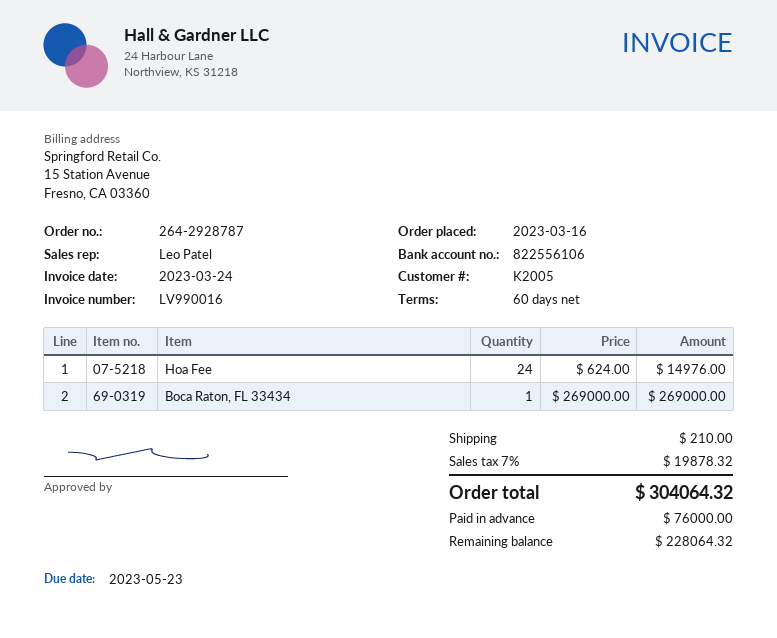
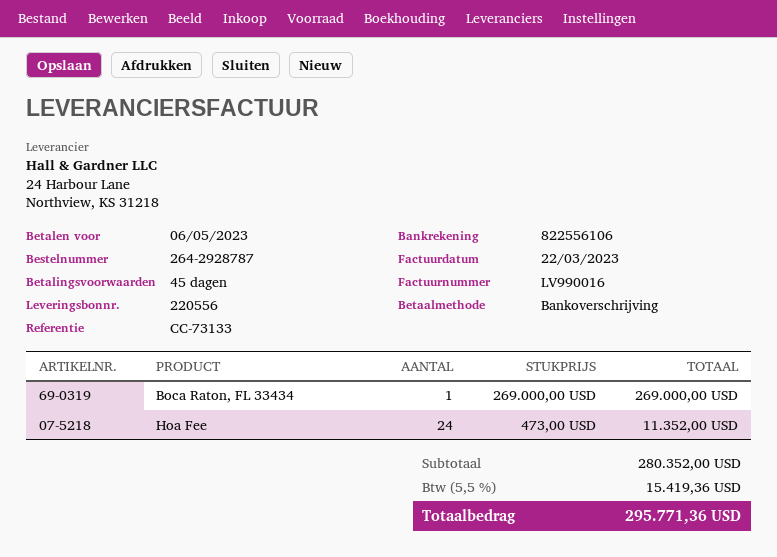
invoice date: 2023-03-24 -> 2023-03-22
payment terms: 60 days -> 45 days
due date: 2023-05-23 -> 2023-05-06
Hoa Fee: 24 x 624.00 = 14976.00 -> 24 x 473.00 = 11352.00
shipping: 210.00 -> none
tax: 7% = 19878.32 -> 5.5% = 15419.36
total: 304064.32 -> 295771.36

